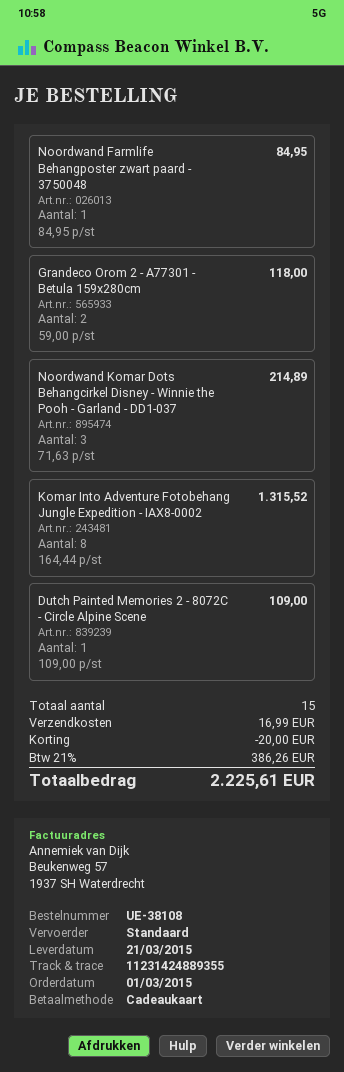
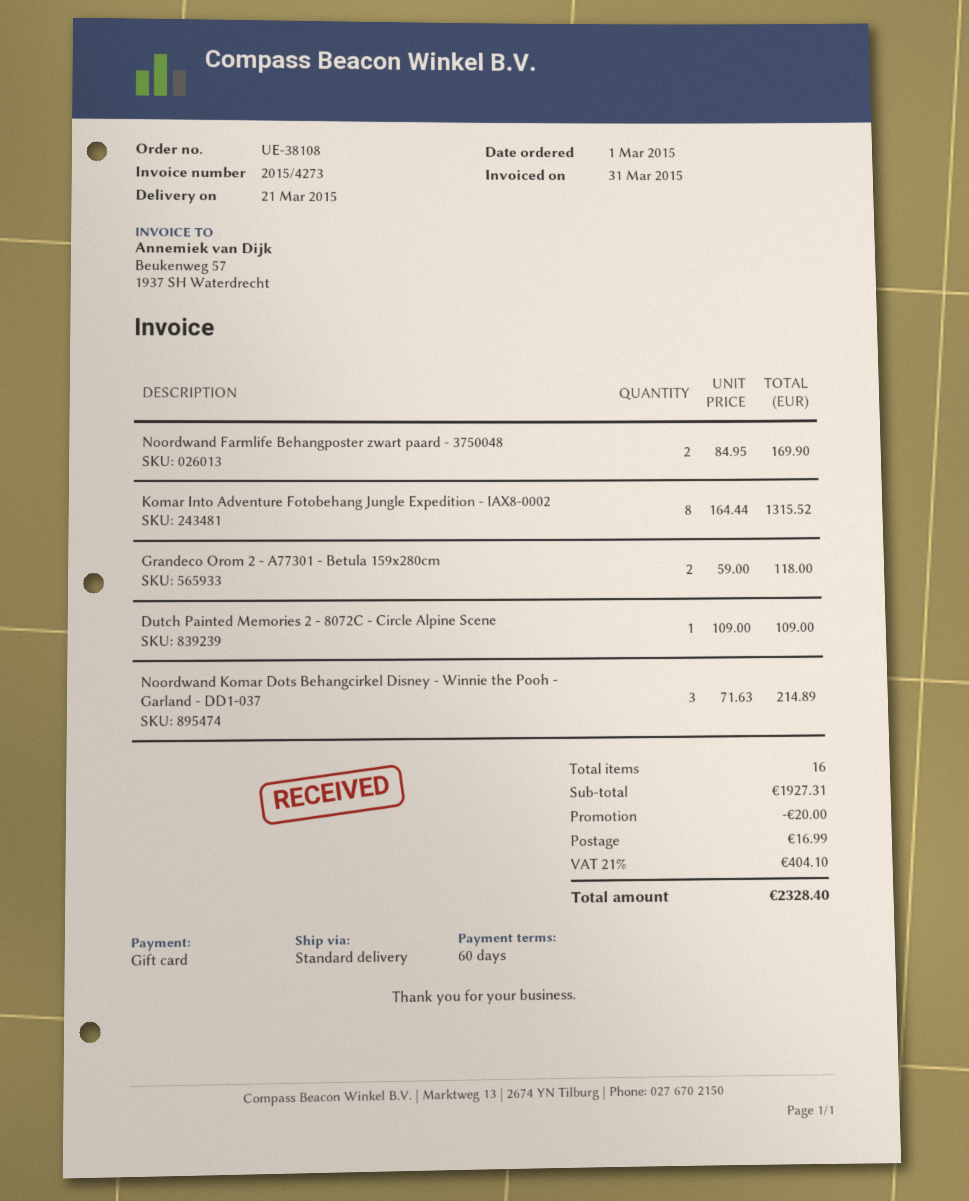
Noordwand Farmlife Behangposter zwart paard - 3750048: 1 x 84.95 = 84.95 -> 2 x 84.95 = 169.90
total quantity: 15 -> 16
tax: 21% = 386.26 -> 21% = 404.10
total: 2225.61 -> 2328.40

